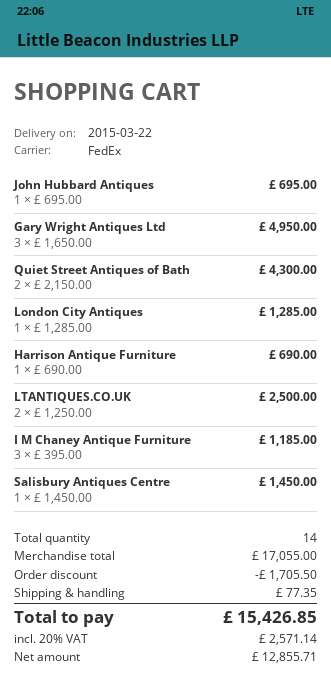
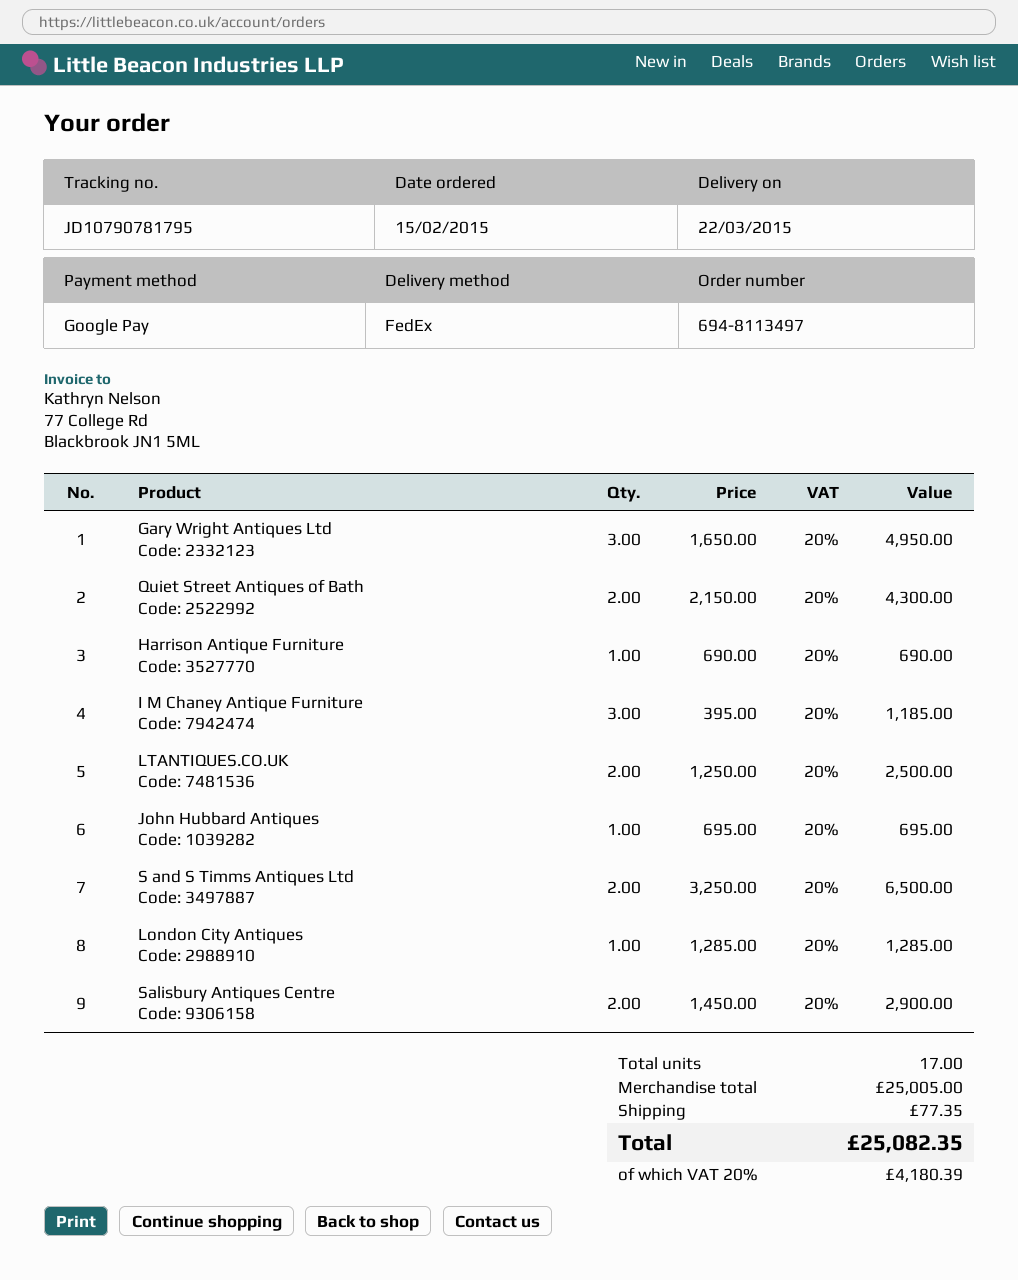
Salisbury Antiques Centre: 1 x 1450.00 = 1450.00 -> 2 x 1450.00 = 2900.00
S and S Timms Antiques Ltd: none -> 2 x 3250.00 = 6500.00
total quantity: 14 -> 17
subtotal: 17055.00 -> 25005.00
discount: 1705.50 -> none
tax: 20% = 2571.14 -> 20% = 4180.39
total: 15426.85 -> 25082.35

